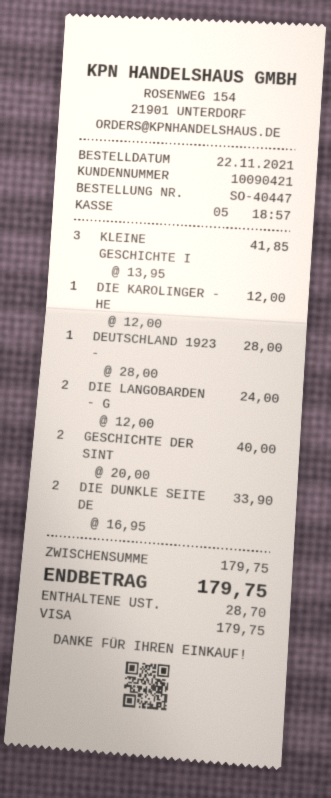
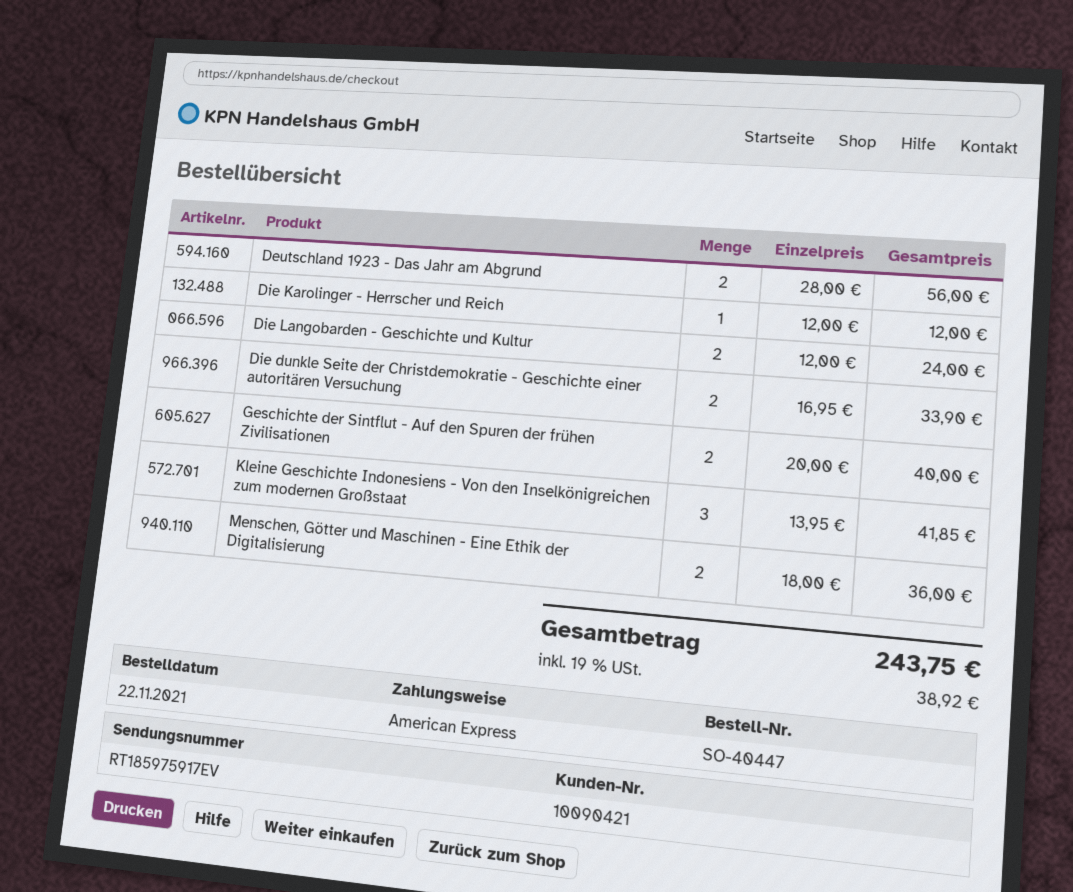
payment method: Visa -> American Express
DEUTSCHLAND 1923 -: 1 x 28.00 = 28.00 -> 2 x 28.00 = 56.00
Menschen, Götter und Maschinen - Eine Ethik der Digitalisierung: none -> 2 x 18.00 = 36.00
tax: 28.70 -> 38.92
total: 179.75 -> 243.75

